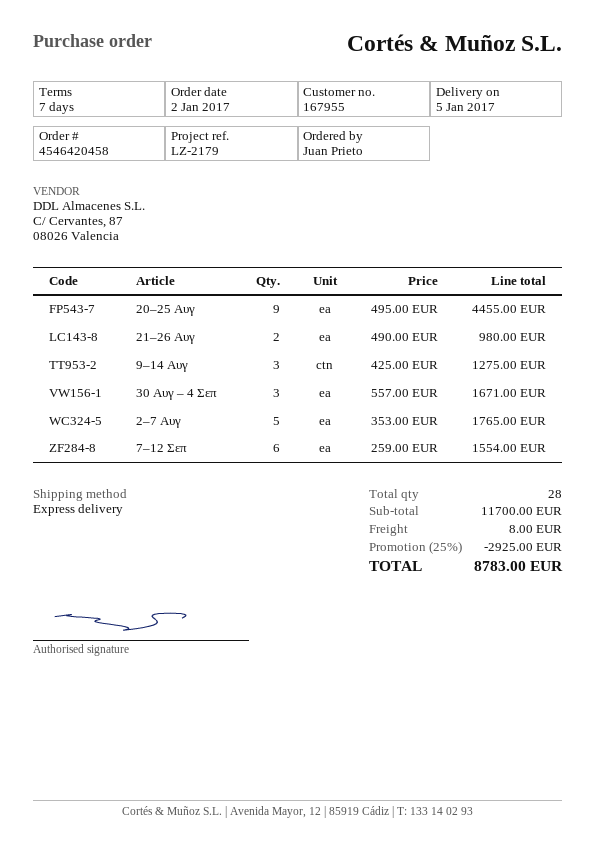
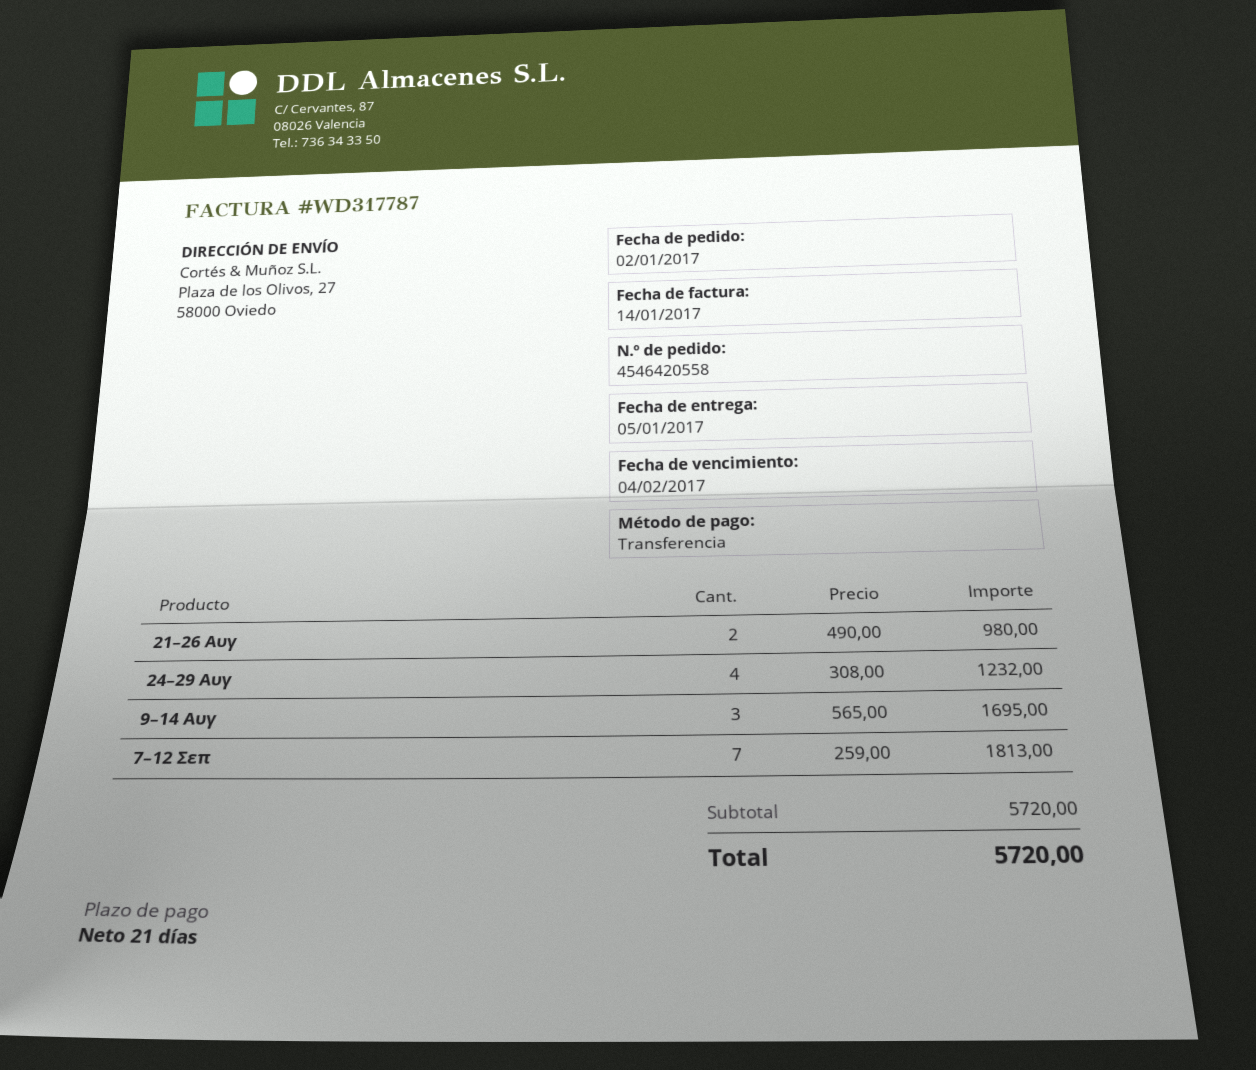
order number: 4546420458 -> 4546420558
payment terms: 7 days -> 21 days
20–25 Αυγ: 9 x 495.00 = 4455.00 -> none
9–14 Αυγ: 3 x 425.00 = 1275.00 -> 3 x 565.00 = 1695.00
30 Αυγ – 4 Σεπ: 3 x 557.00 = 1671.00 -> none
2–7 Αυγ: 5 x 353.00 = 1765.00 -> none
7–12 Σεπ: 6 x 259.00 = 1554.00 -> 7 x 259.00 = 1813.00
24–29 Αυγ: none -> 4 x 308.00 = 1232.00
subtotal: 11700.00 -> 5720.00
discount: 25% = 2925.00 -> none
shipping: 8.00 -> none
total: 8783.00 -> 5720.00

